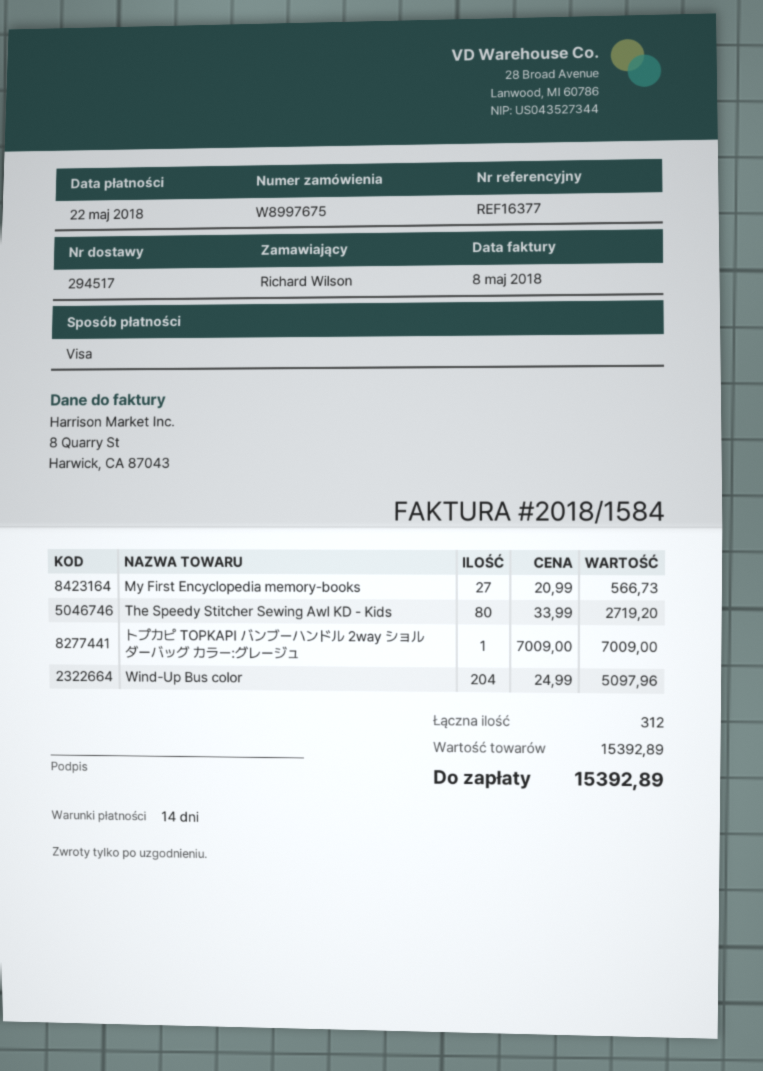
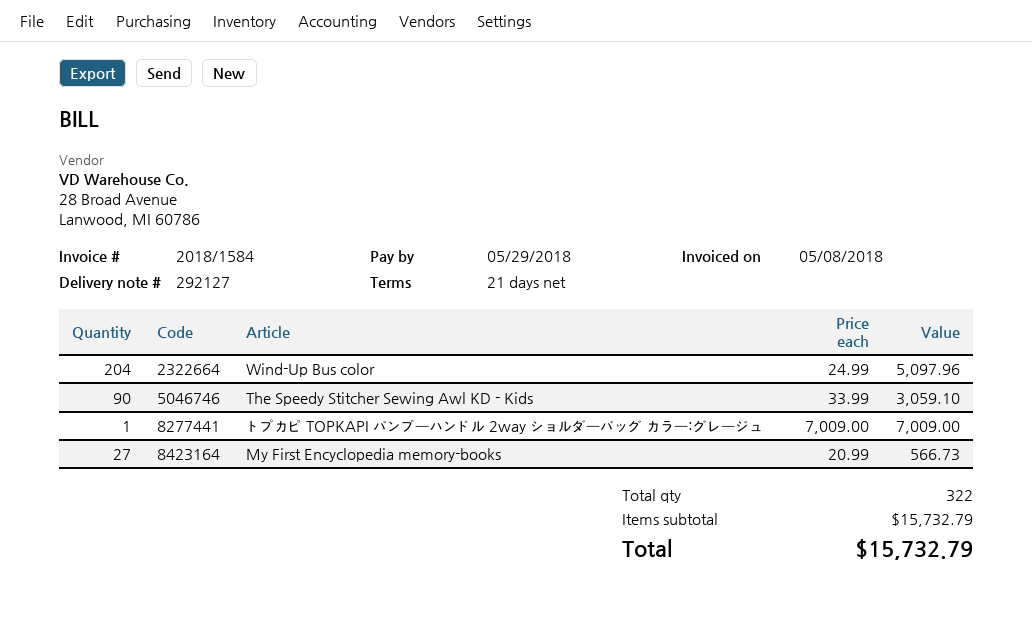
delivery note number: 294517 -> 292127
payment terms: 14 days -> 21 days
due date: 2018-05-22 -> 2018-05-29
The Speedy Stitcher Sewing Awl KD - Kids: 80 x 33.99 = 2719.20 -> 90 x 33.99 = 3059.10
total quantity: 312 -> 322
subtotal: 15392.89 -> 15732.79
total: 15392.89 -> 15732.79

